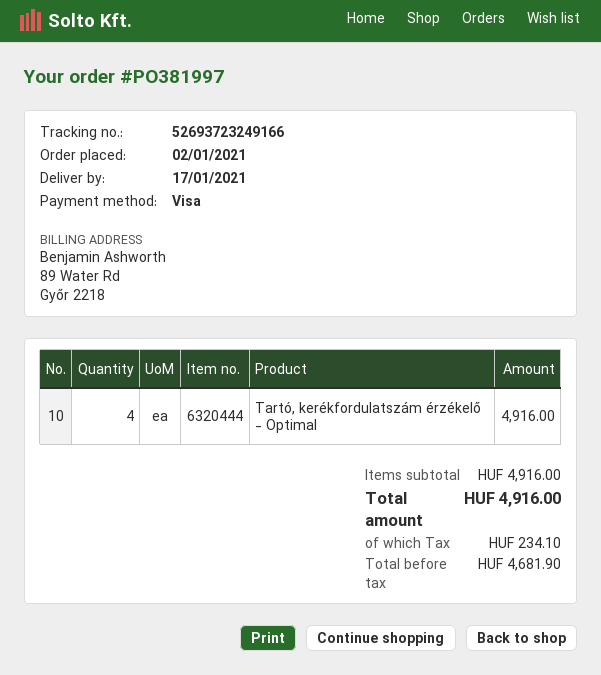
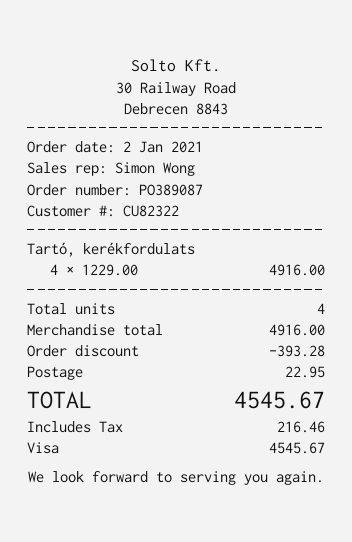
order number: PO381997 -> PO389087
discount: none -> 393.28
shipping: none -> 22.95
tax: 234.10 -> 216.46
total: 4916.00 -> 4545.67

